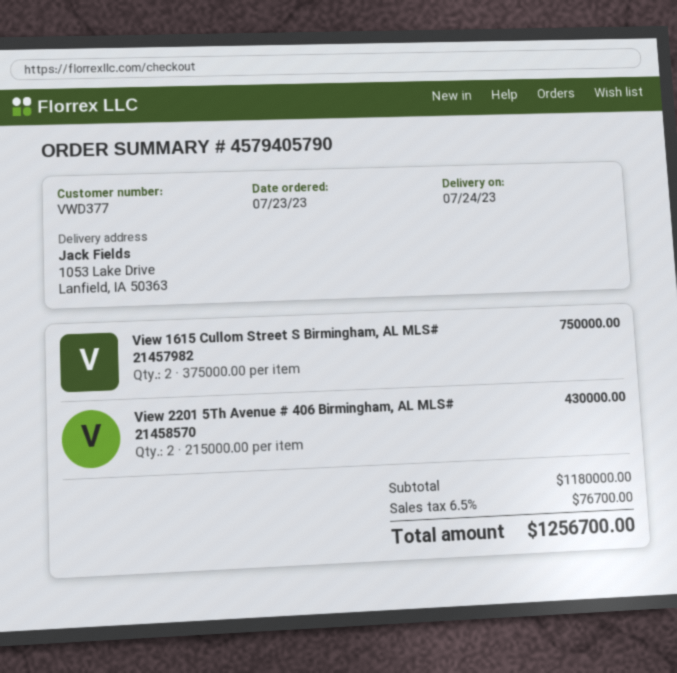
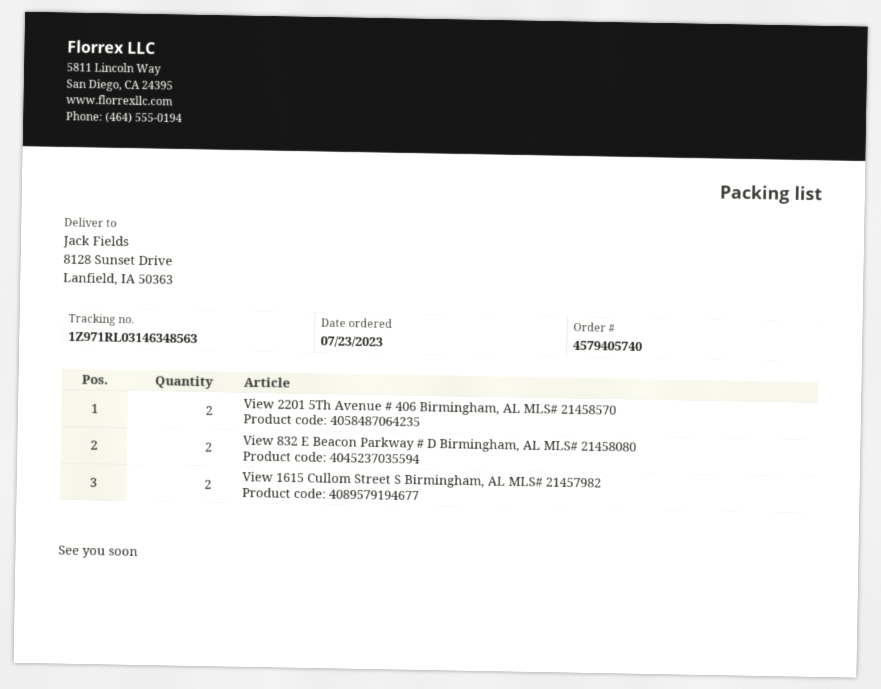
order number: 4579405790 -> 4579405740
ship to: 1053 Lake Drive, Lanfield, IA 50363 -> 8128 Sunset Drive, Lanfield, IA 50363
View 832 E Beacon Parkway # D Birmingham, AL MLS# 21458080: none -> 2

